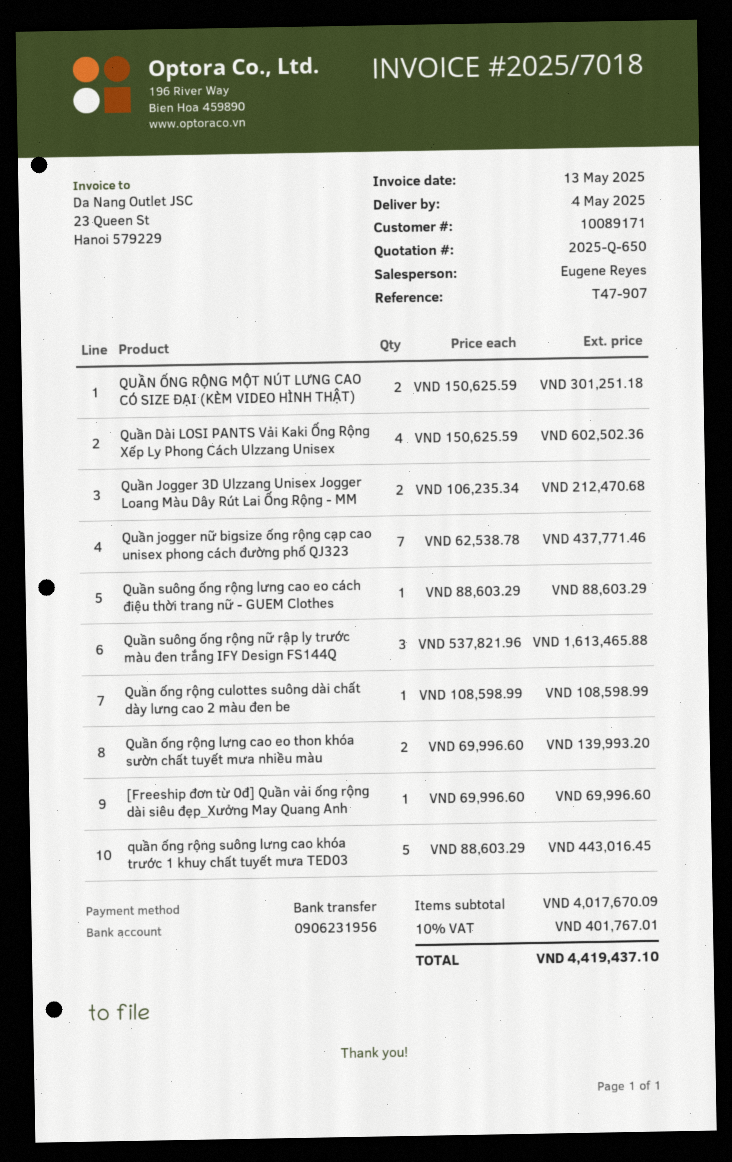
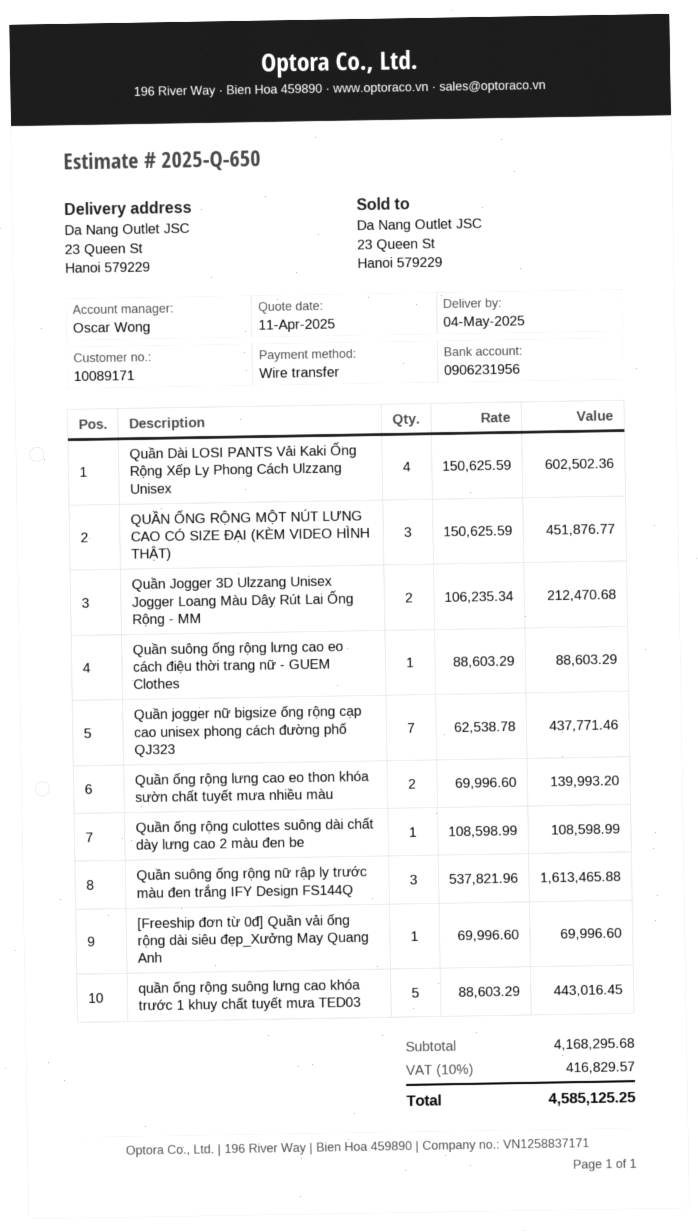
sales rep: Eugene Reyes -> Oscar Wong
QUẦN ỐNG RỘNG MỘT NÚT LƯNG CAO CÓ SIZE ĐẠI (KÈM VIDEO HÌNH THẬT): 2 x 150625.59 = 301251.18 -> 3 x 150625.59 = 451876.77
subtotal: 4017670.09 -> 4168295.68
tax: 10% = 401767.01 -> 10% = 416829.57
total: 4419437.10 -> 4585125.25

